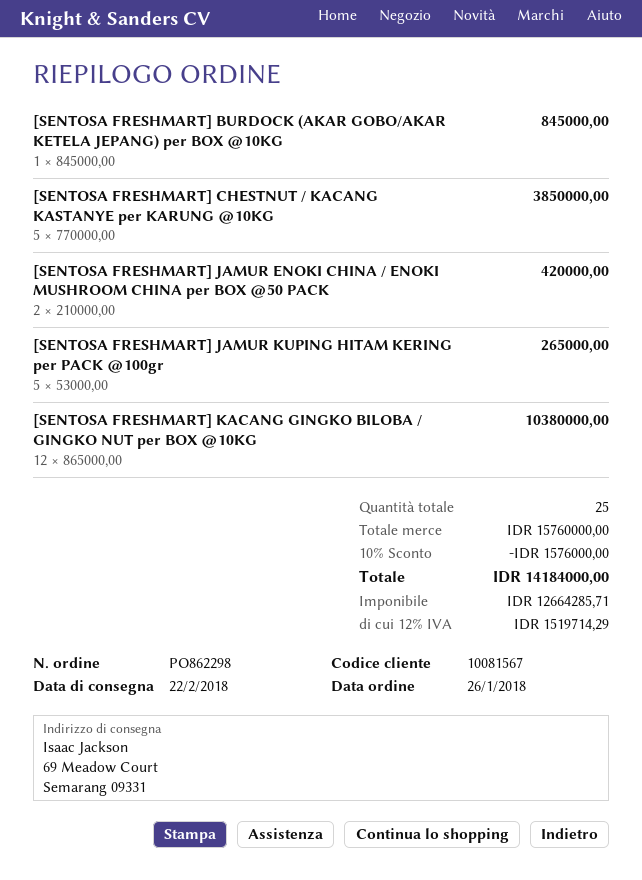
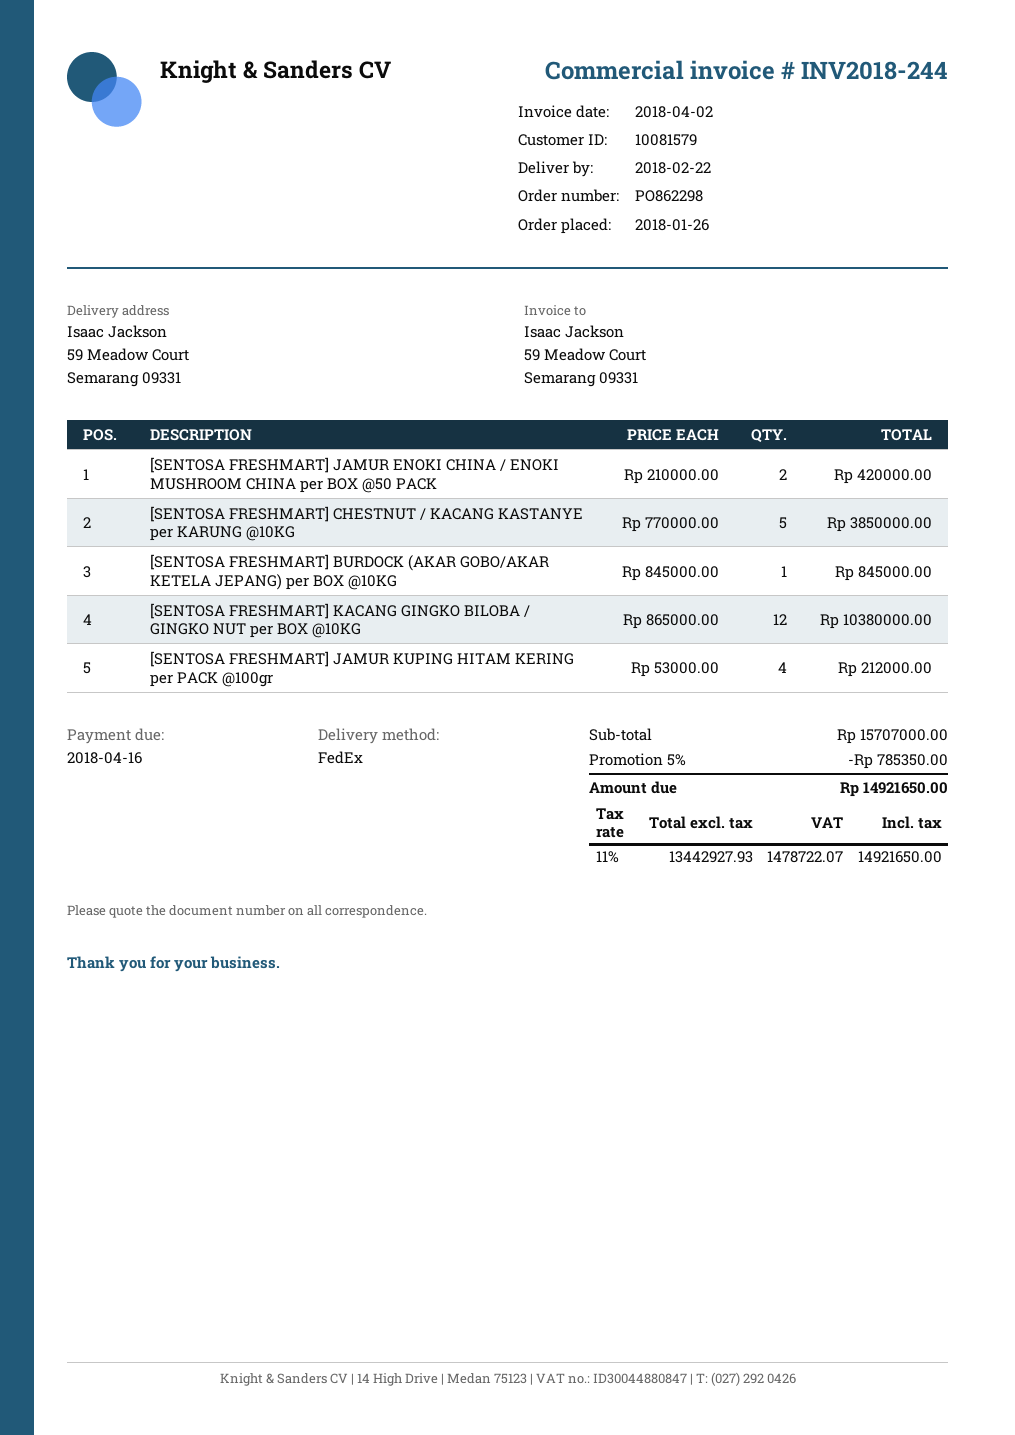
customer number: 10081567 -> 10081579
ship to: 69 Meadow Court, Semarang 09331 -> 59 Meadow Court, Semarang 09331
[SENTOSA FRESHMART] JAMUR KUPING HITAM KERING per PACK @100gr: 5 x 53000.00 = 265000.00 -> 4 x 53000.00 = 212000.00
subtotal: 15760000.00 -> 15707000.00
discount: 10% = 1576000.00 -> 5% = 785350.00
net: 12664285.71 -> 13442927.93
tax: 12% = 1519714.29 -> 11% = 1478722.07
total: 14184000.00 -> 14921650.00

